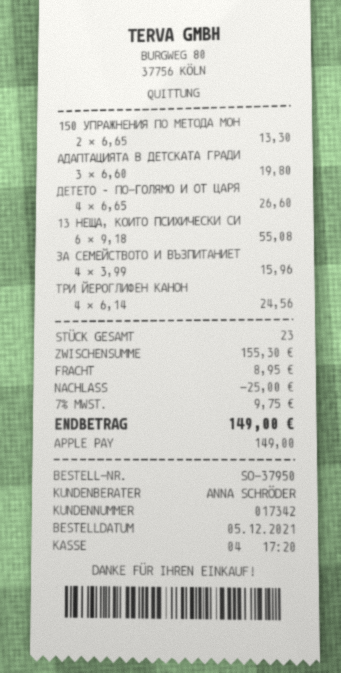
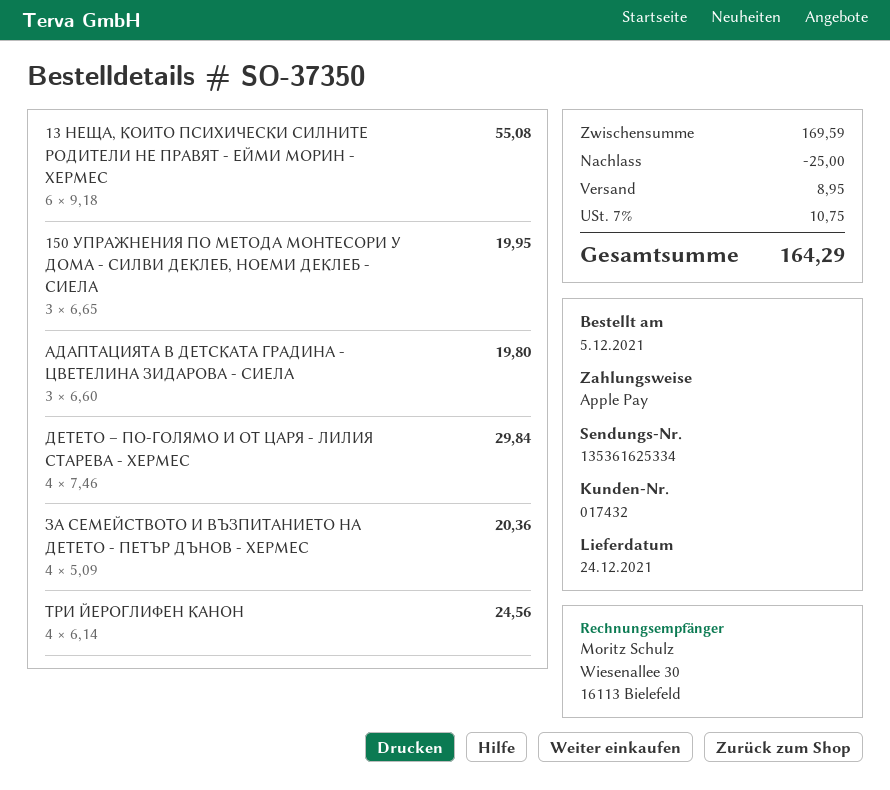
order number: SO-37950 -> SO-37350
customer number: 017342 -> 017432
150 УПРАЖНЕНИЯ ПО МЕТОДА МОН: 2 x 6.65 = 13.30 -> 3 x 6.65 = 19.95
ДЕТЕТО – ПО-ГОЛЯМО И ОТ ЦАРЯ: 4 x 6.65 = 26.60 -> 4 x 7.46 = 29.84
ЗА СЕМЕЙСТВОТО И ВЪЗПИТАНИЕТ: 4 x 3.99 = 15.96 -> 4 x 5.09 = 20.36
subtotal: 155.30 -> 169.59
tax: 7% = 9.75 -> 7% = 10.75
total: 149.00 -> 164.29

